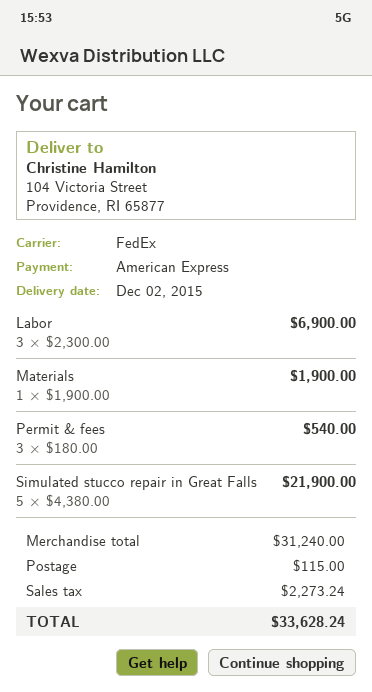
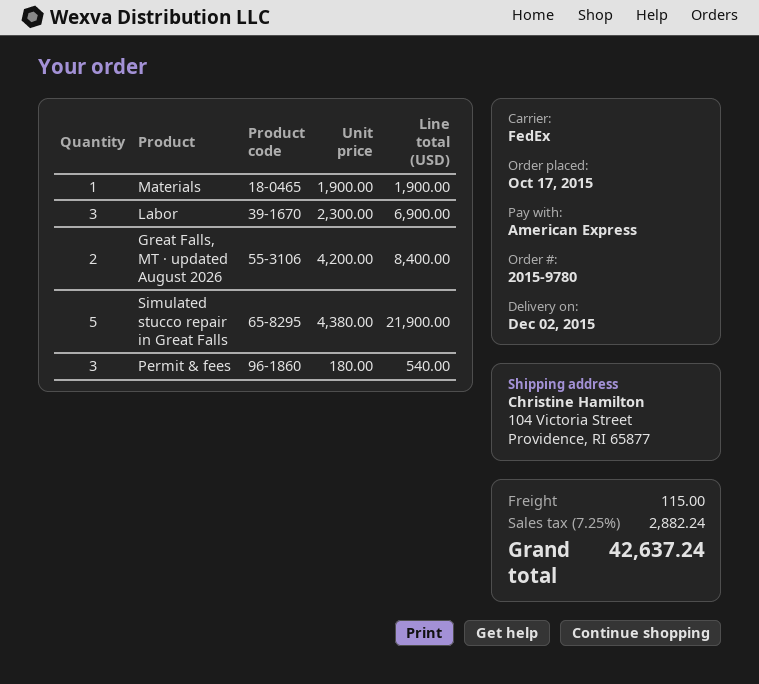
Great Falls, MT · updated August 2026: none -> 2 x 4200.00 = 8400.00
tax: 2273.24 -> 2882.24
total: 33628.24 -> 42637.24

